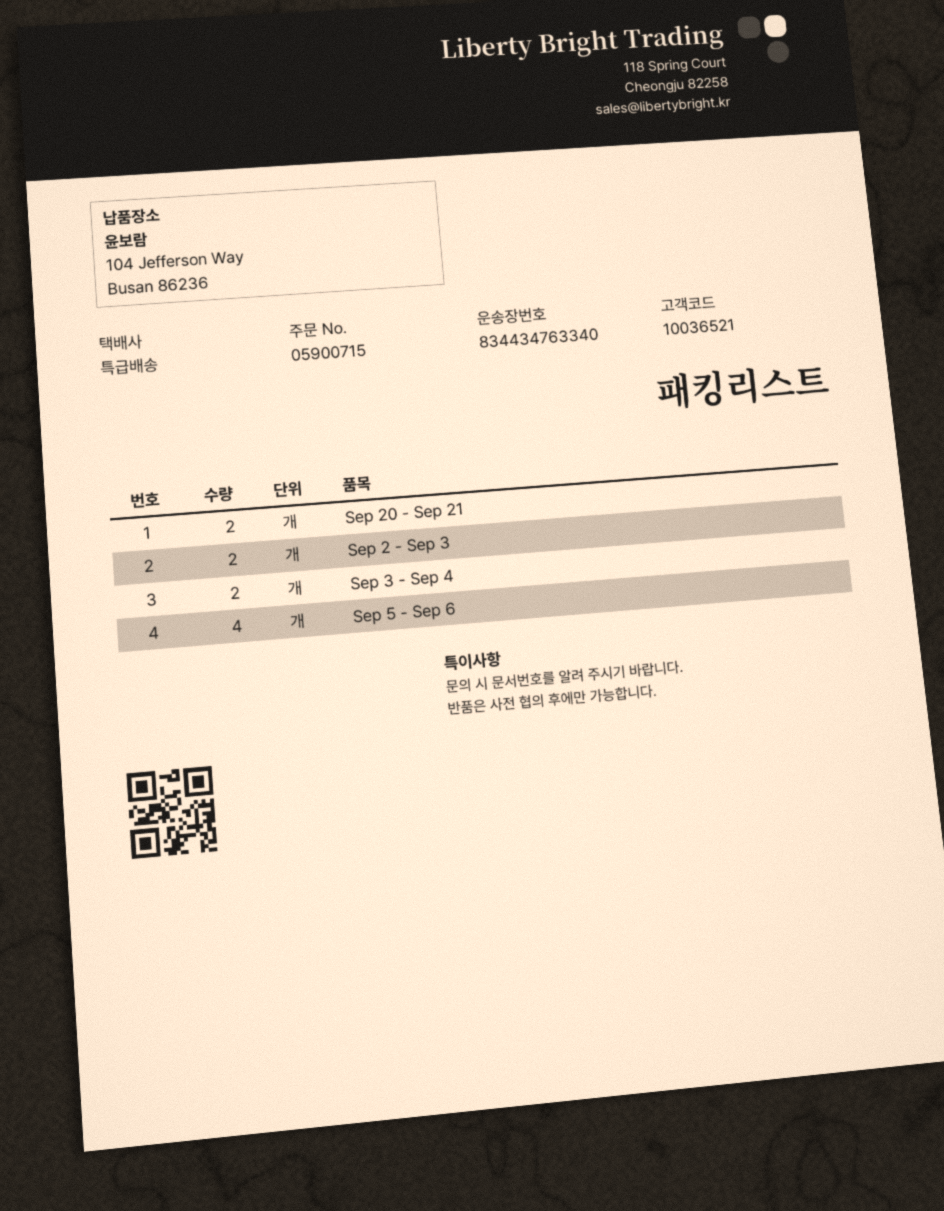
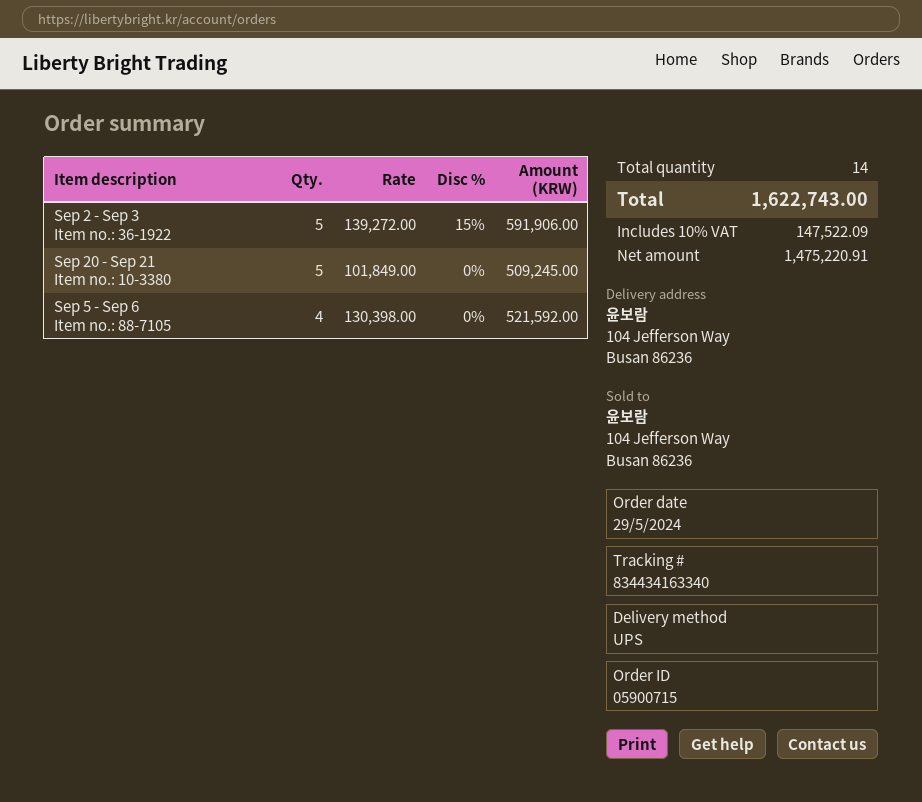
shipping method: express -> UPS
tracking number: 834434763340 -> 834434163340
Sep 20 - Sep 21: 2 -> 5
Sep 2 - Sep 3: 2 -> 5
Sep 3 - Sep 4: 2 -> none

